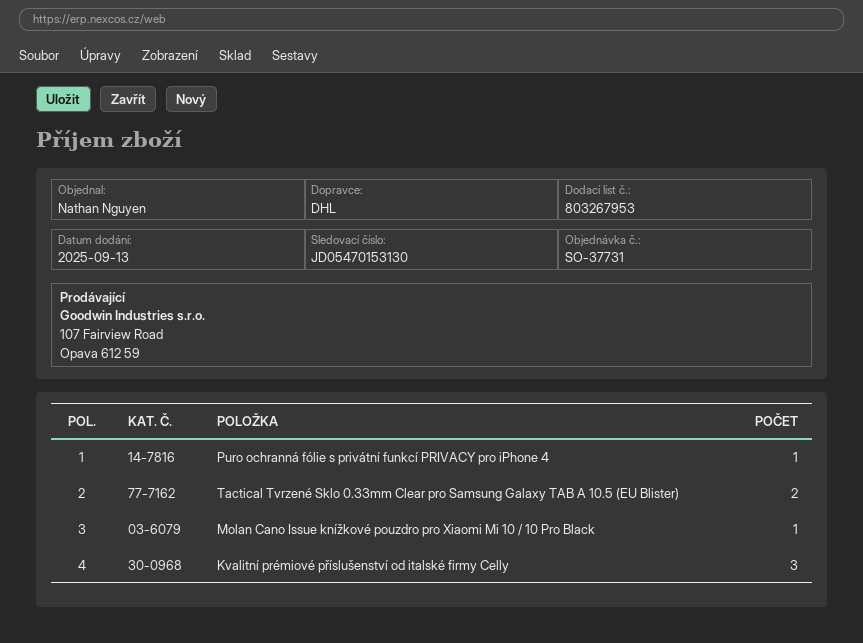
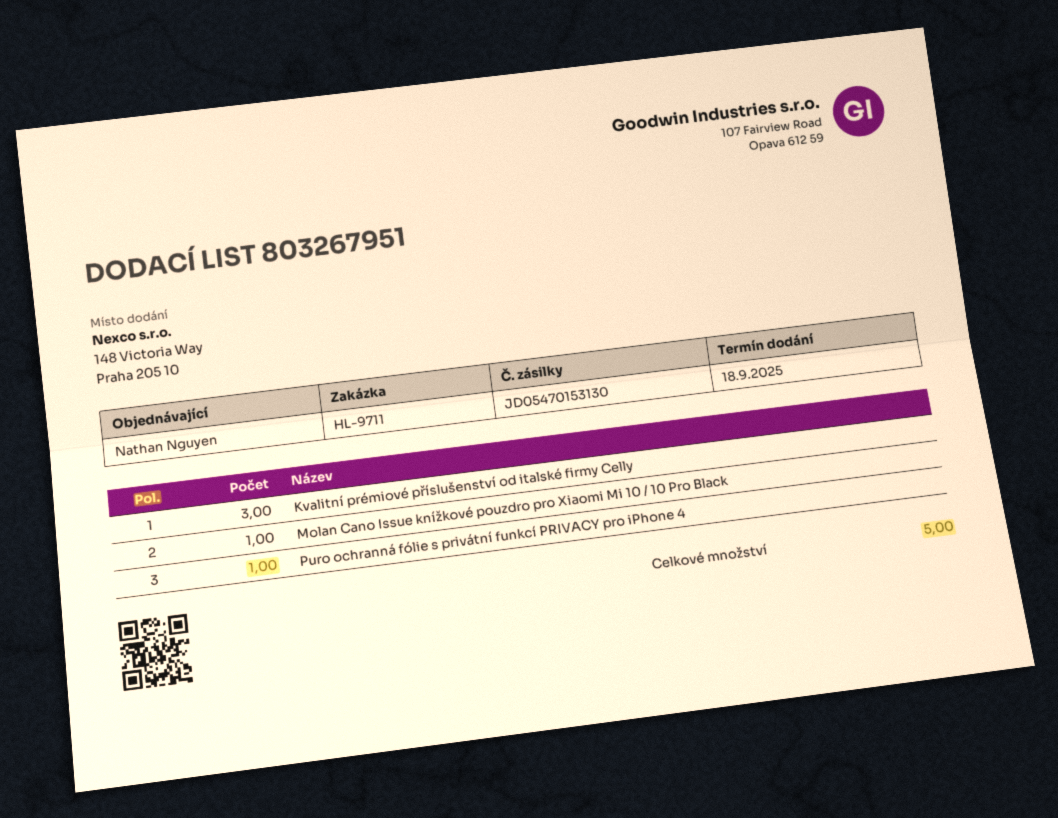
delivery note number: 803267953 -> 803267951
delivery date: 2025-09-13 -> 2025-09-18
Tactical Tvrzené Sklo 0.33mm Clear pro Samsung Galaxy TAB A 10.5 (EU Blister): 2 -> none

